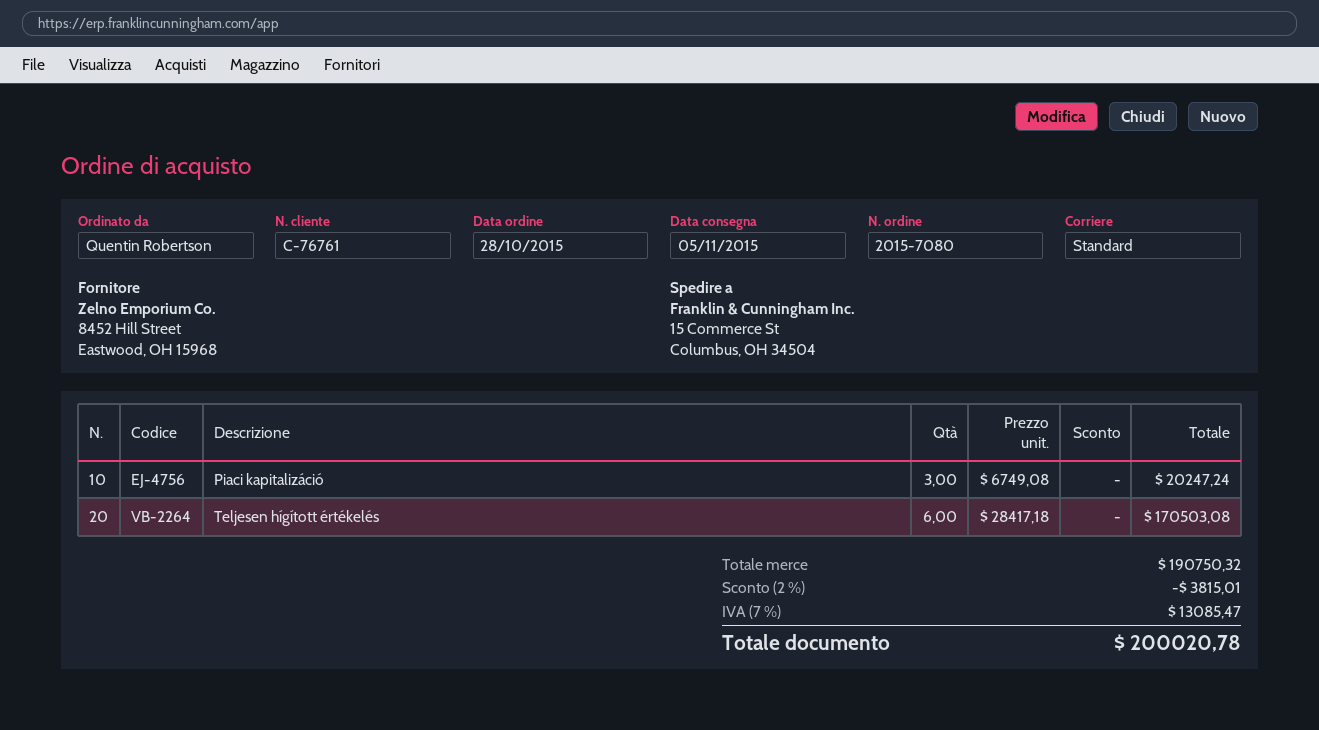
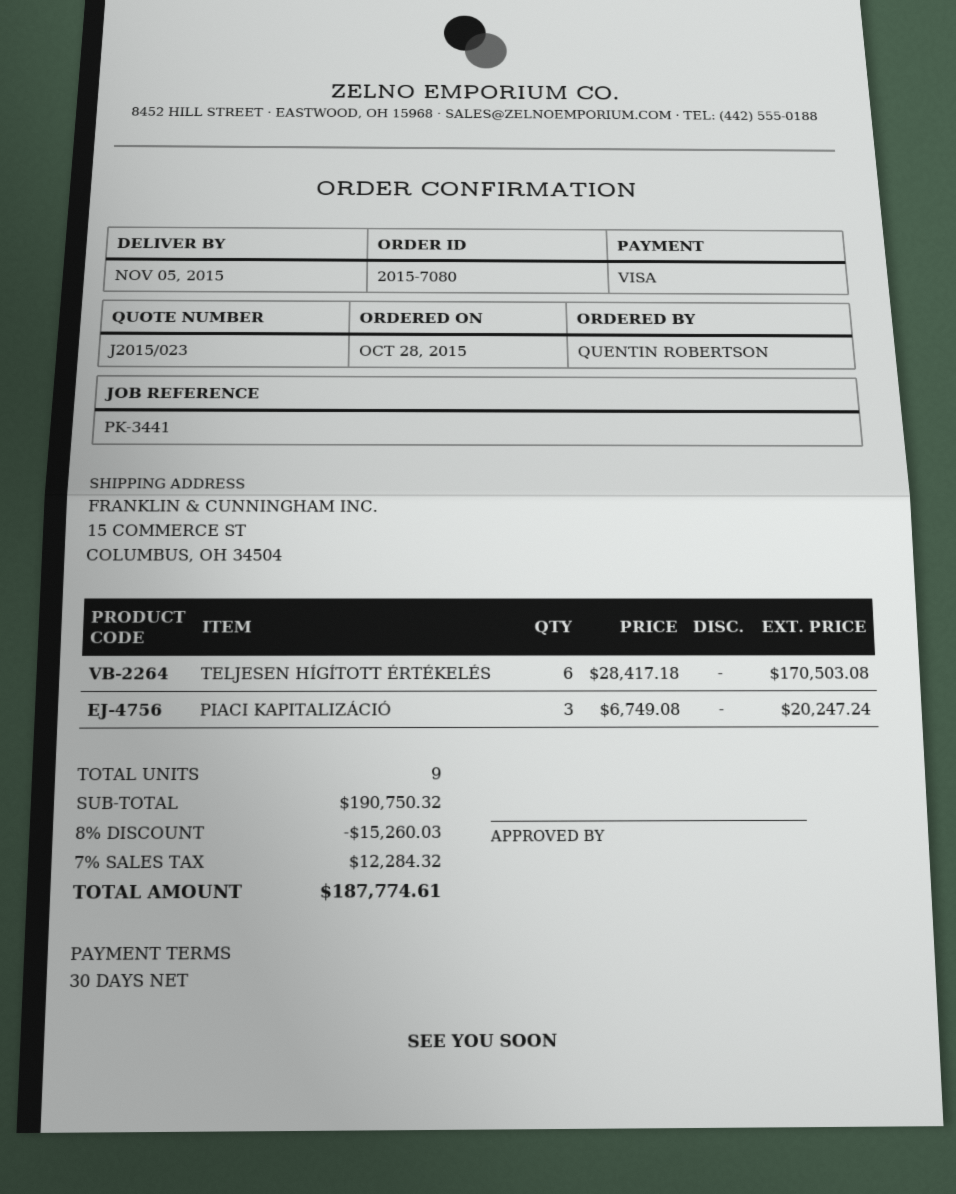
discount: 2% = 3815.01 -> 8% = 15260.03
tax: 7% = 13085.47 -> 7% = 12284.32
total: 200020.78 -> 187774.61

